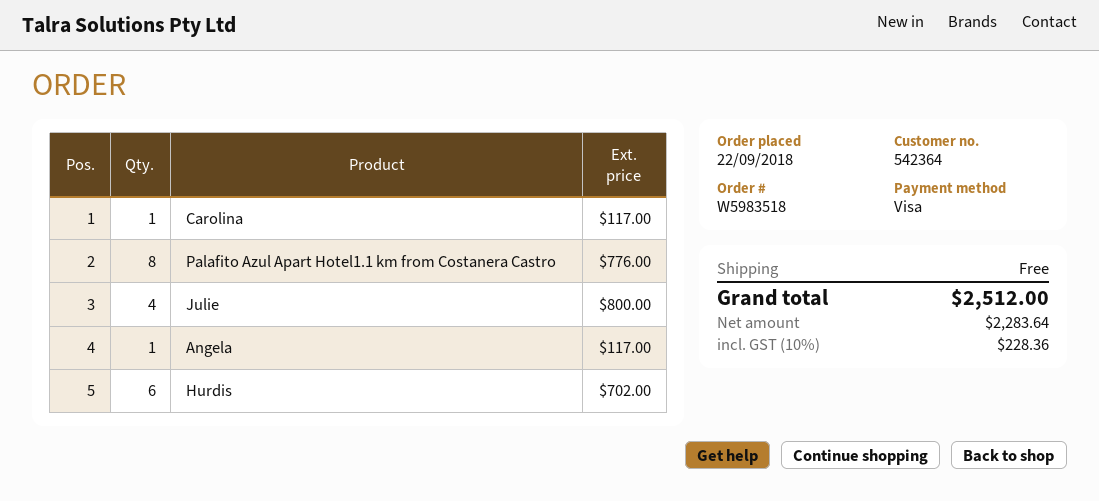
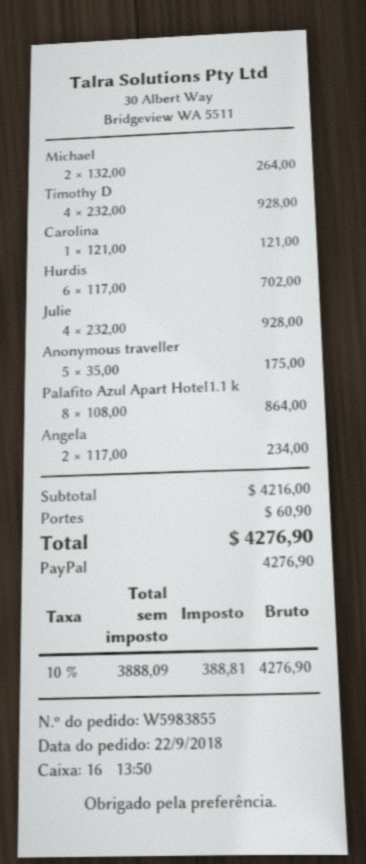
order number: W5983518 -> W5983855
payment method: Visa -> PayPal
Carolina: 1 for 117.00 -> 1 for 121.00
Palafito Azul Apart Hotel1.1 km from Costanera Castro: 8 for 776.00 -> 8 for 864.00
Julie: 4 for 800.00 -> 4 for 928.00
Angela: 1 for 117.00 -> 2 for 234.00
Michael: none -> 2 for 264.00
Timothy D: none -> 4 for 928.00
Anonymous traveller: none -> 5 for 175.00
shipping: 0.00 -> 60.90
net: 2283.64 -> 3888.09
tax: 10% = 228.36 -> 10% = 388.81
total: 2512.00 -> 4276.90

